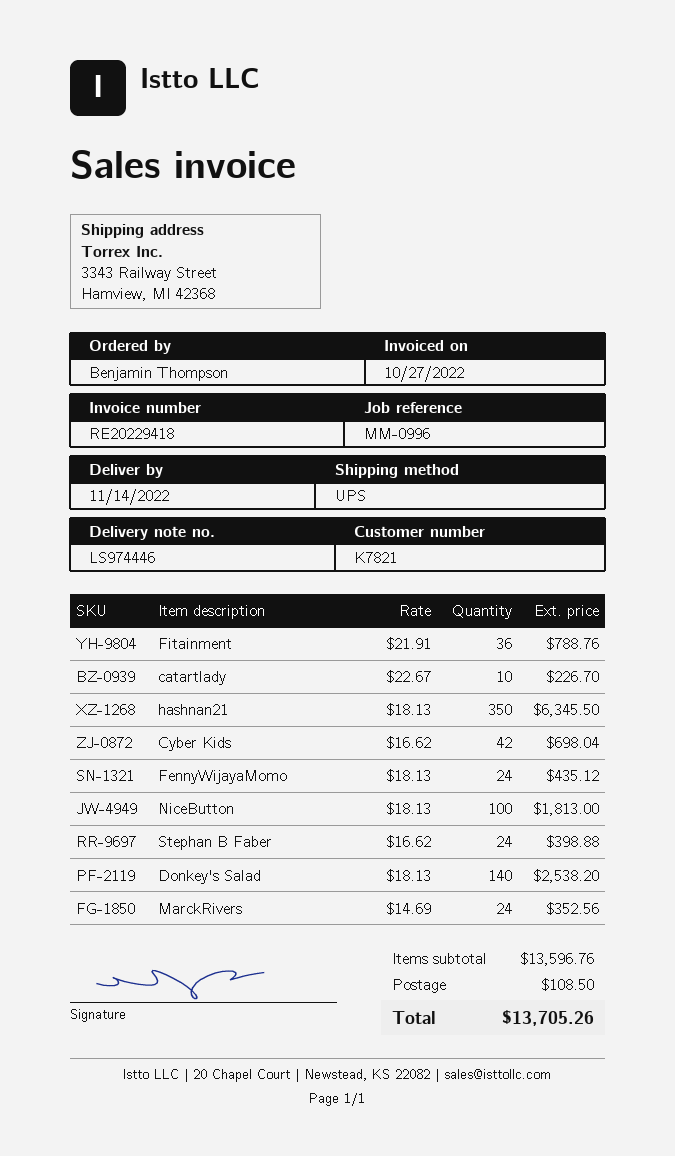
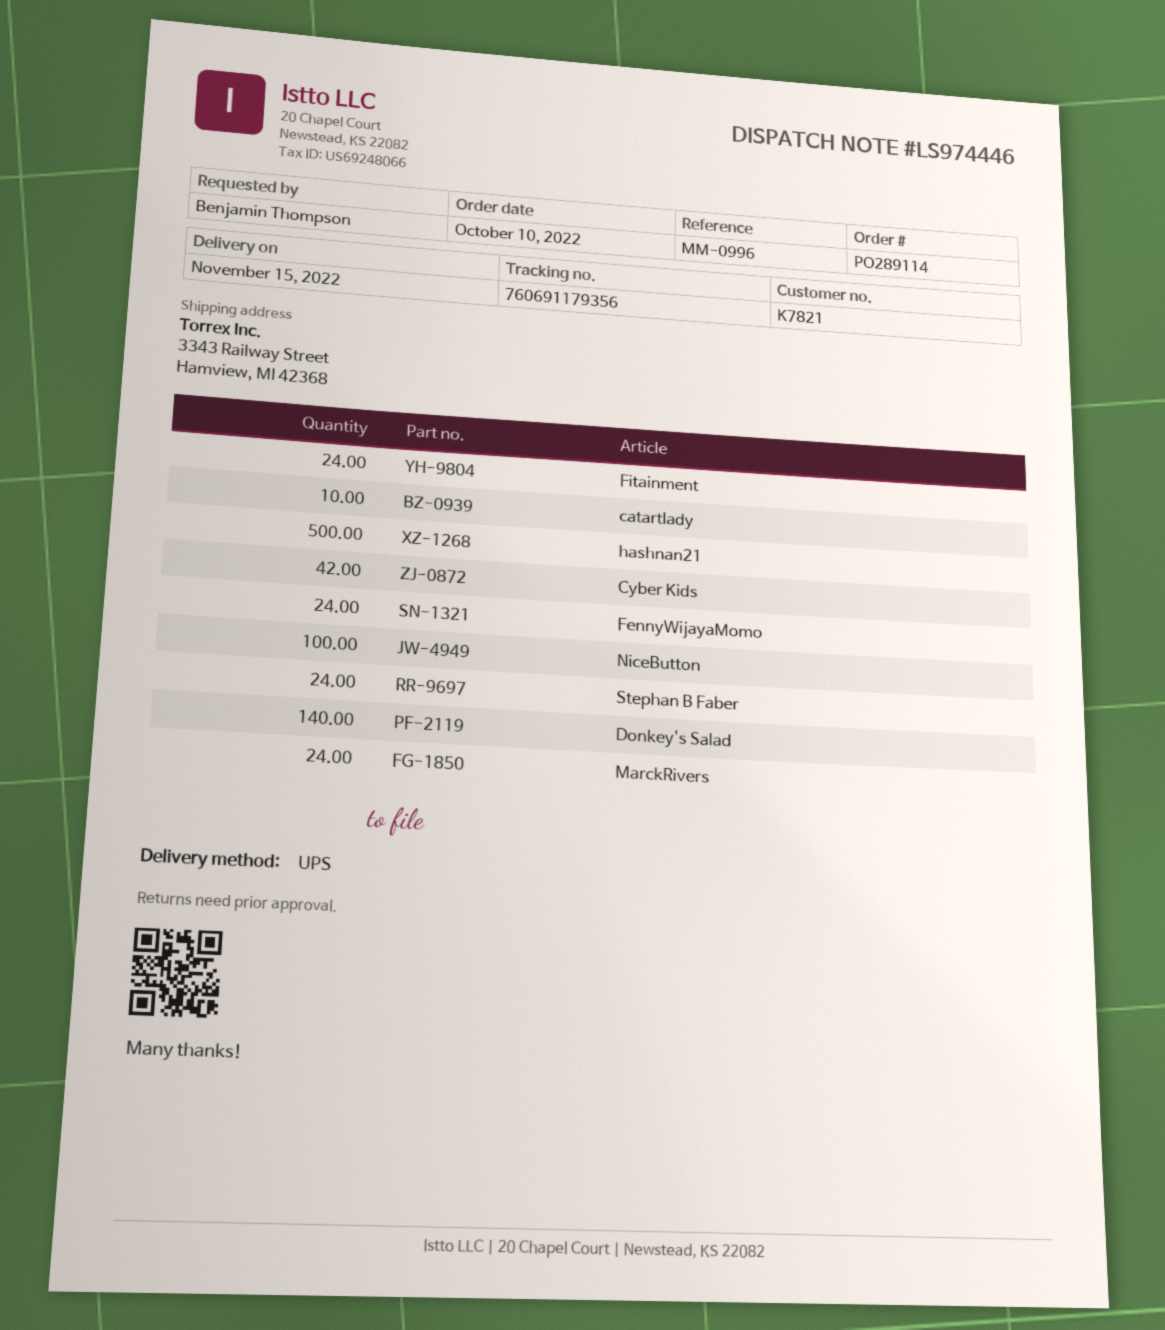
delivery date: 2022-11-14 -> 2022-11-15
Fitainment: 36 -> 24
hashnan21: 350 -> 500

